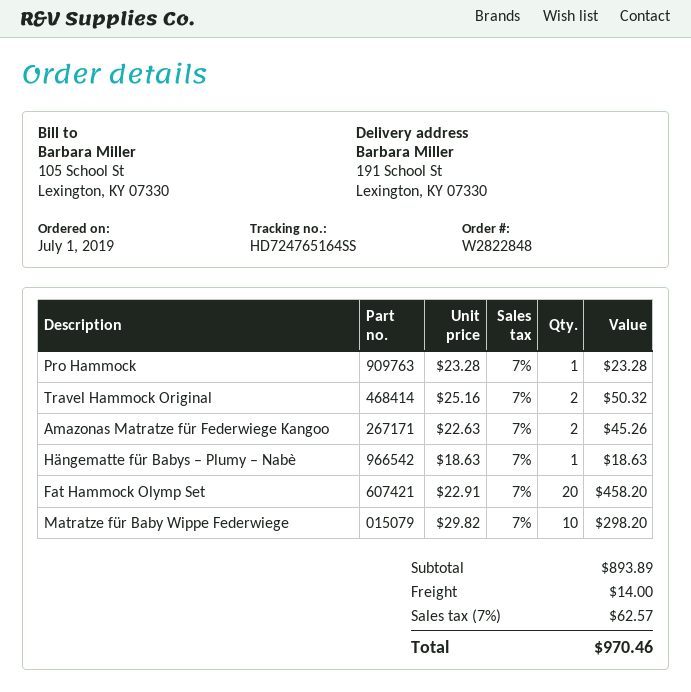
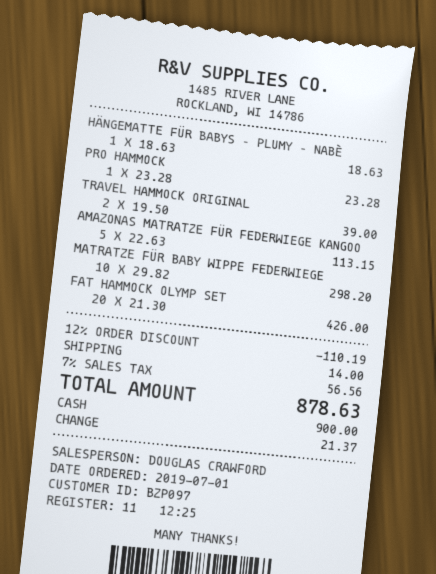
Travel Hammock Original: 2 x 25.16 = 50.32 -> 2 x 19.50 = 39.00
Amazonas Matratze für Federwiege Kangoo: 2 x 22.63 = 45.26 -> 5 x 22.63 = 113.15
Fat Hammock Olymp Set: 20 x 22.91 = 458.20 -> 20 x 21.30 = 426.00
discount: none -> 12% = 110.19
tax: 7% = 62.57 -> 7% = 56.56
total: 970.46 -> 878.63

